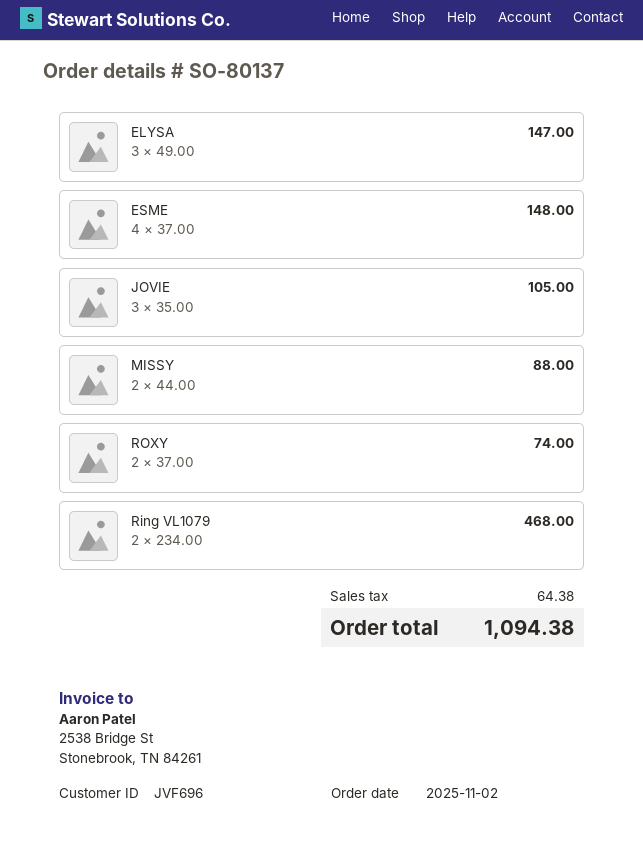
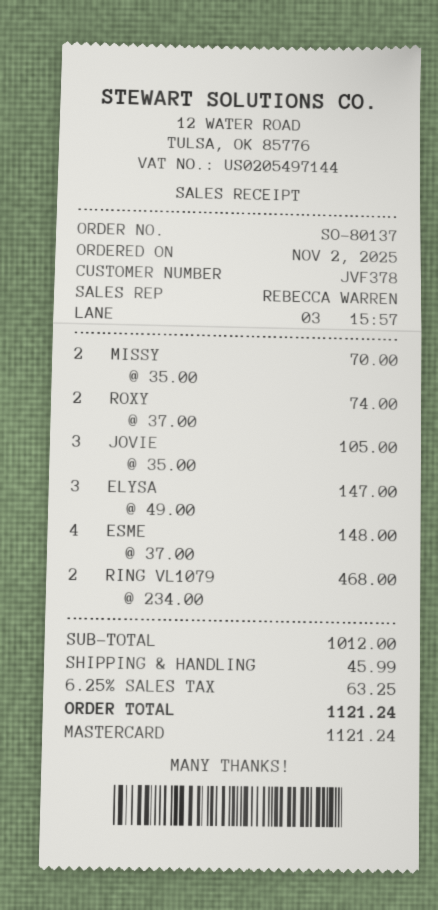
customer number: JVF696 -> JVF378
MISSY: 2 x 44.00 = 88.00 -> 2 x 35.00 = 70.00
shipping: none -> 45.99
tax: 64.38 -> 63.25
total: 1094.38 -> 1121.24

